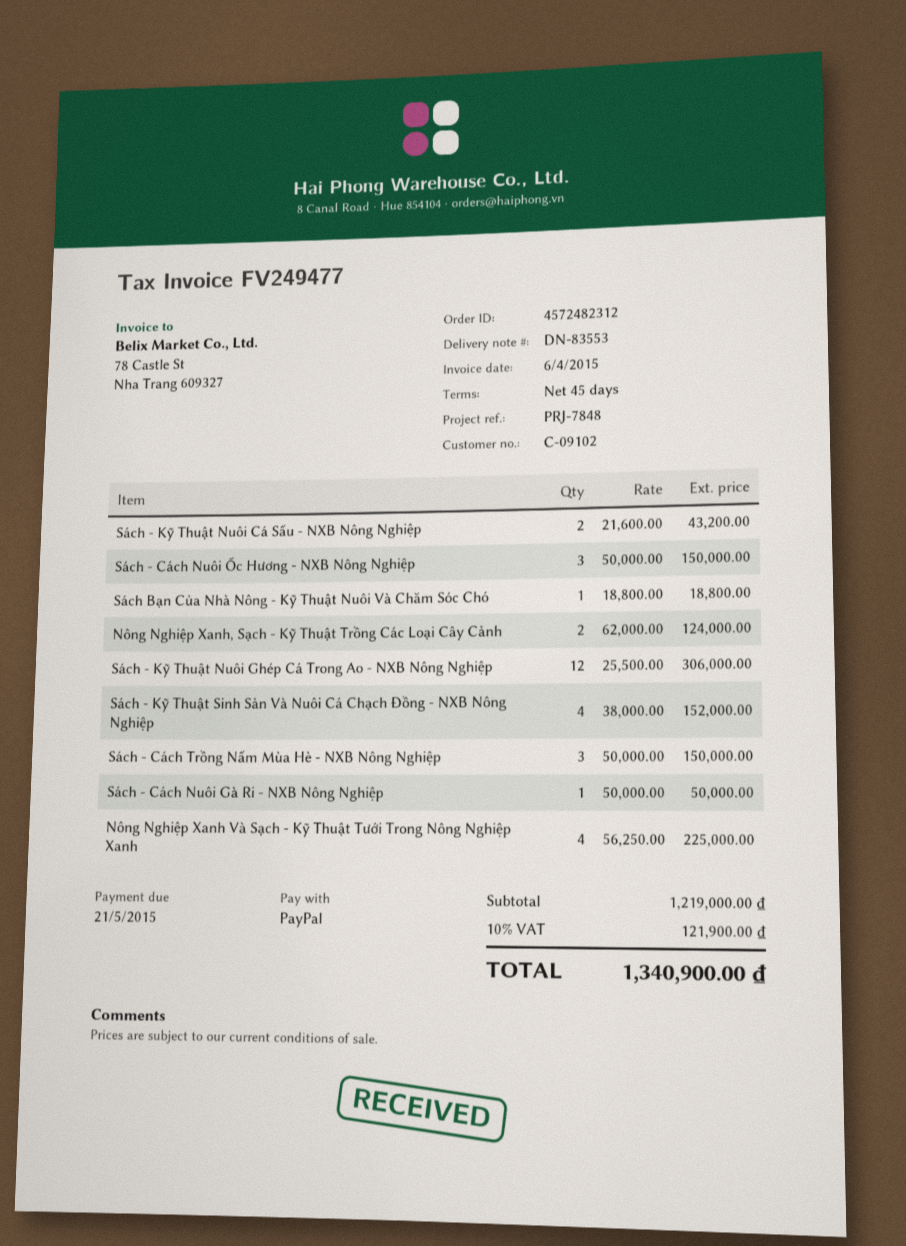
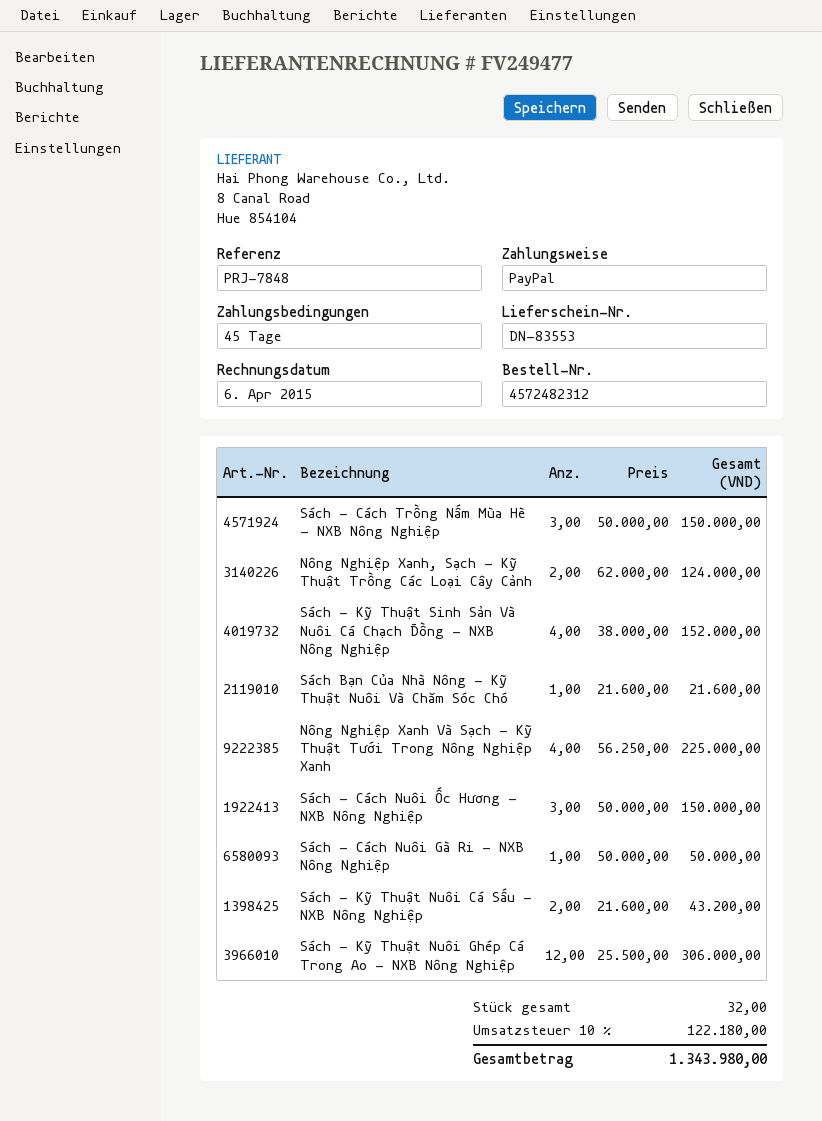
Sách Bạn Của Nhà Nông - Kỹ Thuật Nuôi Và Chăm Sóc Chó: 1 x 18800.00 = 18800.00 -> 1 x 21600.00 = 21600.00
tax: 10% = 121900.00 -> 10% = 122180.00
total: 1340900.00 -> 1343980.00

